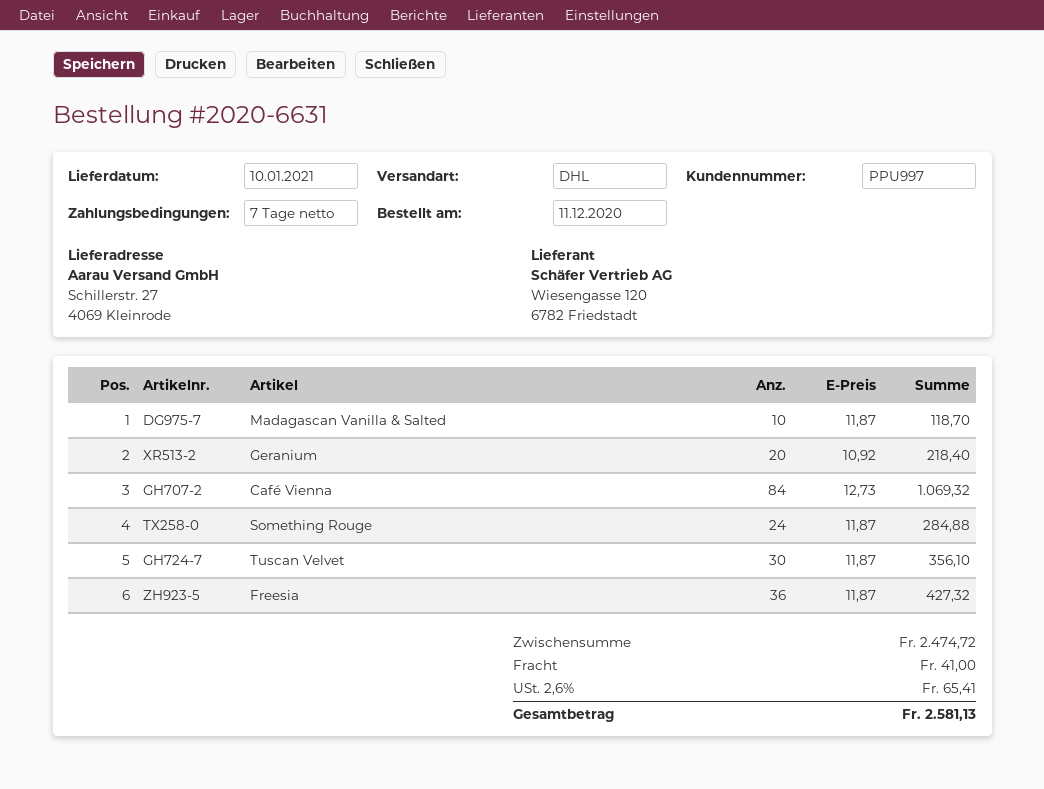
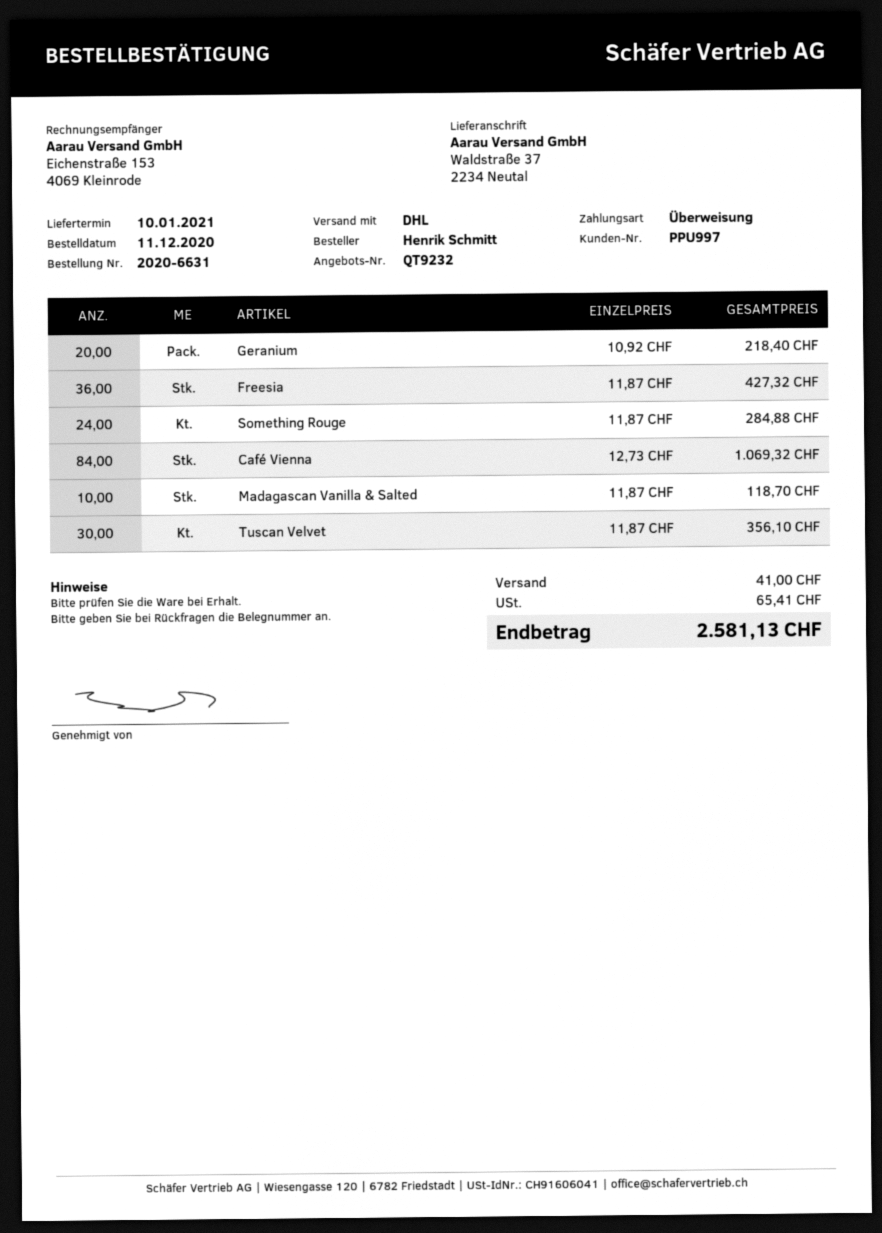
ship to: Schillerstr. 27, 4069 Kleinrode -> Waldstraße 37, 2234 Neutal

